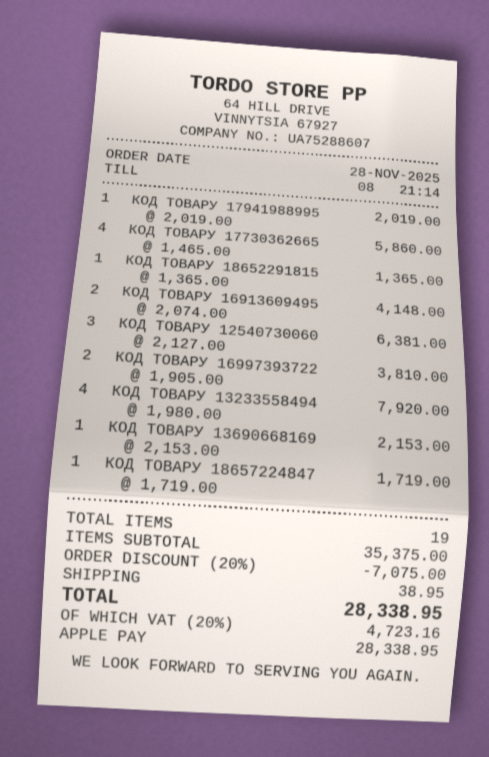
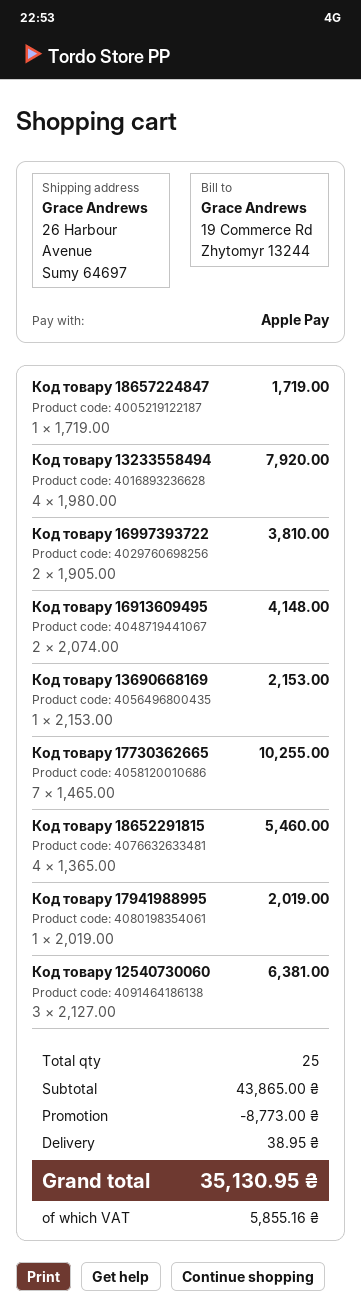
КОД ТОВАРУ 17730362665: 4 x 1465.00 = 5860.00 -> 7 x 1465.00 = 10255.00
КОД ТОВАРУ 18652291815: 1 x 1365.00 = 1365.00 -> 4 x 1365.00 = 5460.00
total quantity: 19 -> 25
subtotal: 35375.00 -> 43865.00
discount: 7075.00 -> 8773.00
tax: 4723.16 -> 5855.16
total: 28338.95 -> 35130.95

